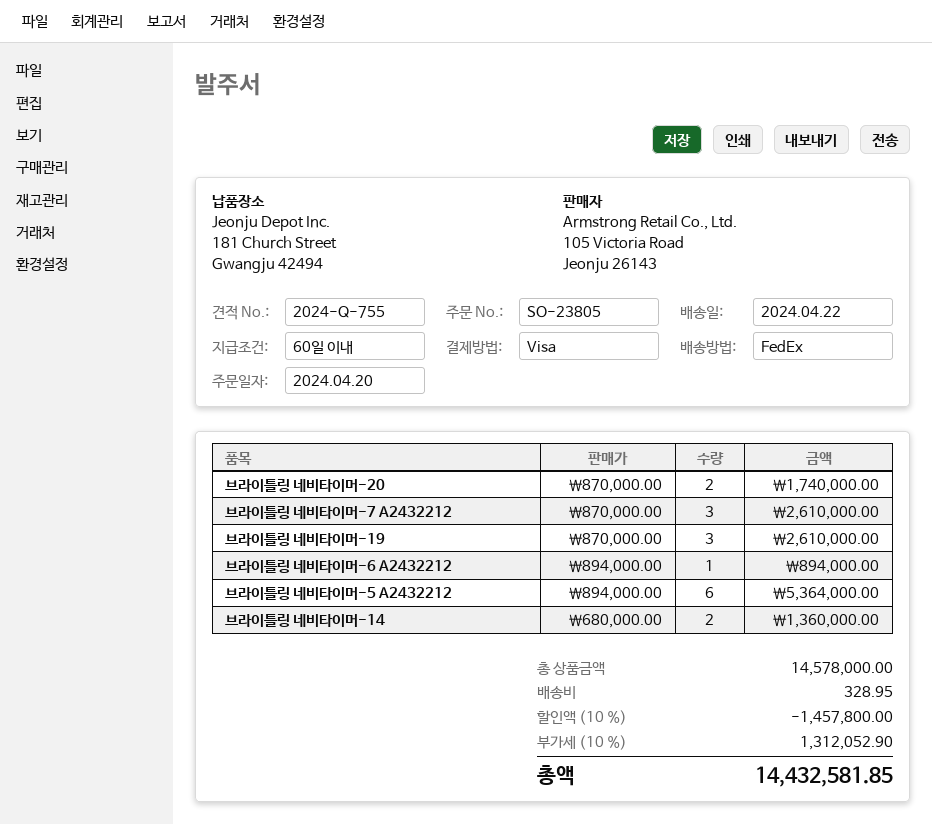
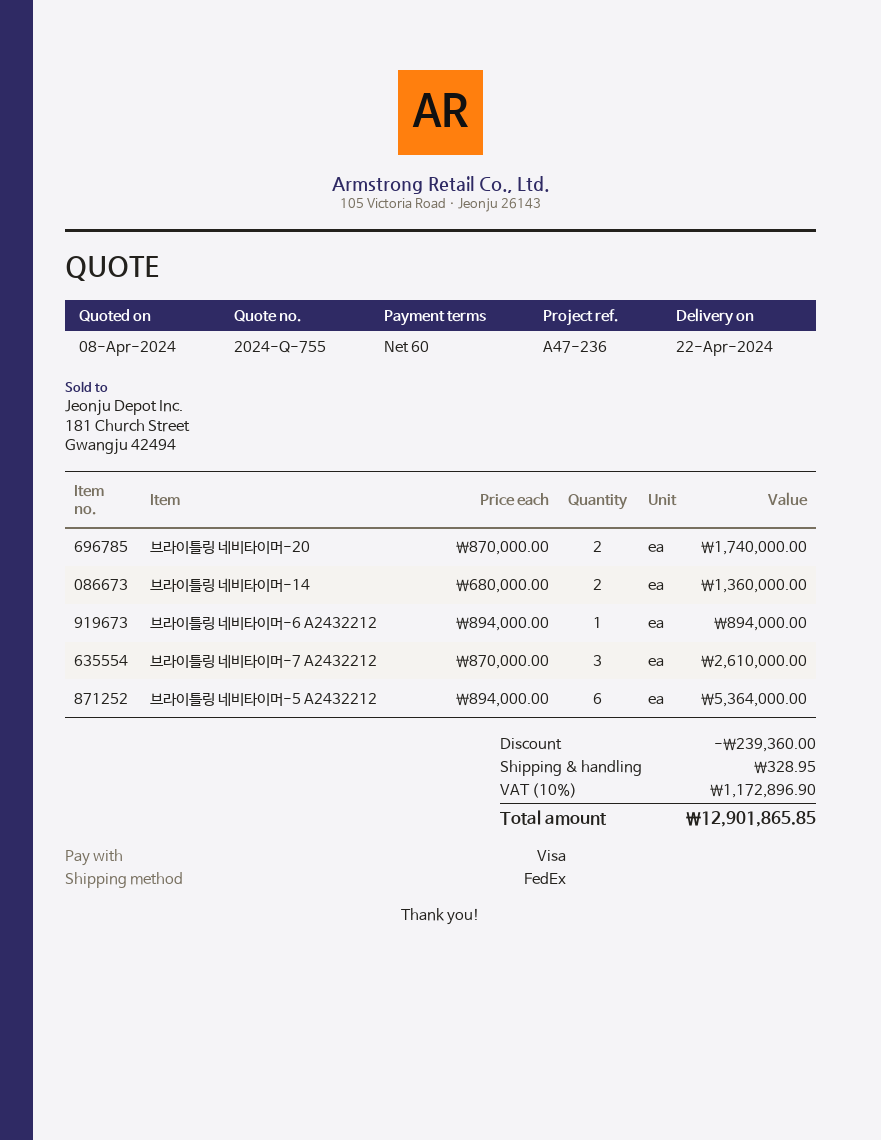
브라이틀링 네비타이머-19: 3 x 870000.00 = 2610000.00 -> none
discount: 1457800.00 -> 239360.00
tax: 10% = 1312052.90 -> 10% = 1172896.90
total: 14432581.85 -> 12901865.85

